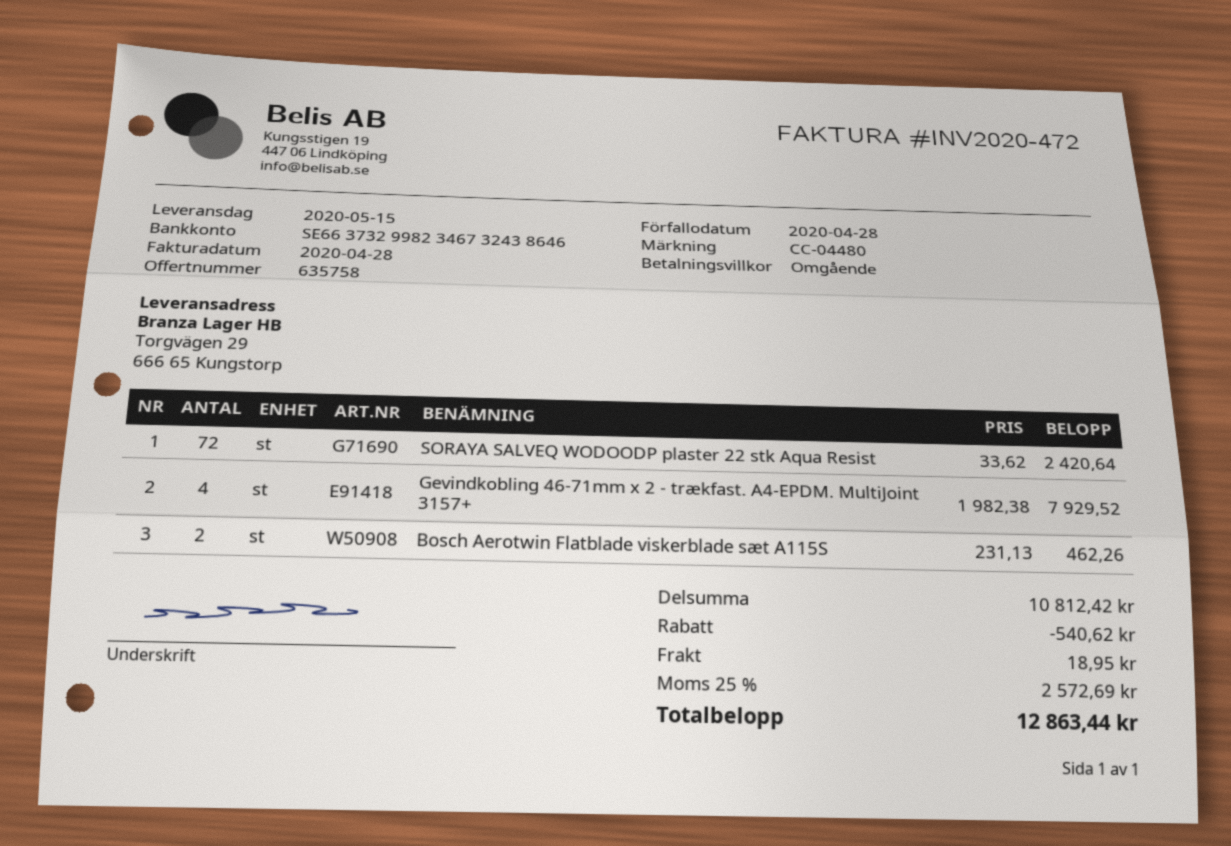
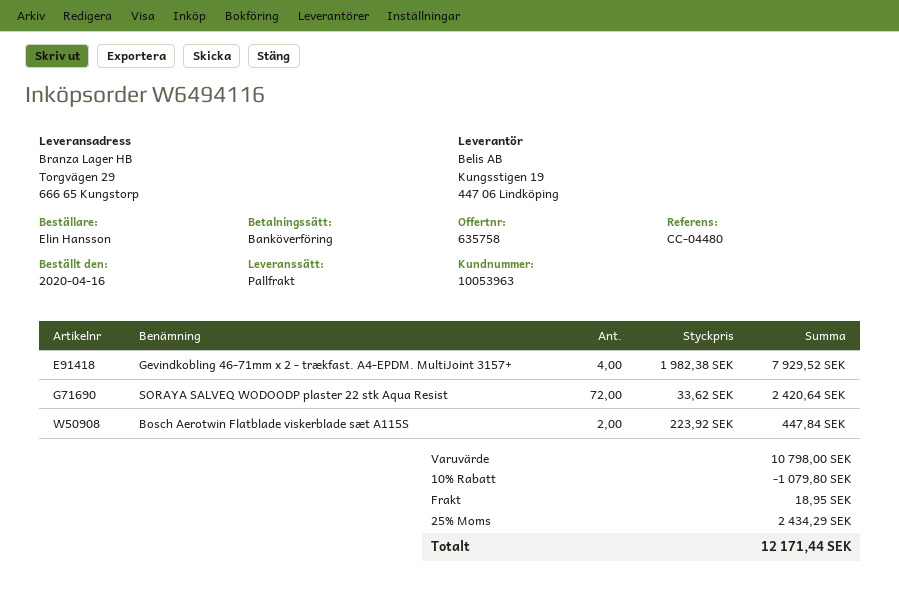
Bosch Aerotwin Flatblade viskerblade sæt A115S: 2 x 231.13 = 462.26 -> 2 x 223.92 = 447.84
subtotal: 10812.42 -> 10798.00
discount: 540.62 -> 1079.80
tax: 25% = 2572.69 -> 25% = 2434.29
total: 12863.44 -> 12171.44

